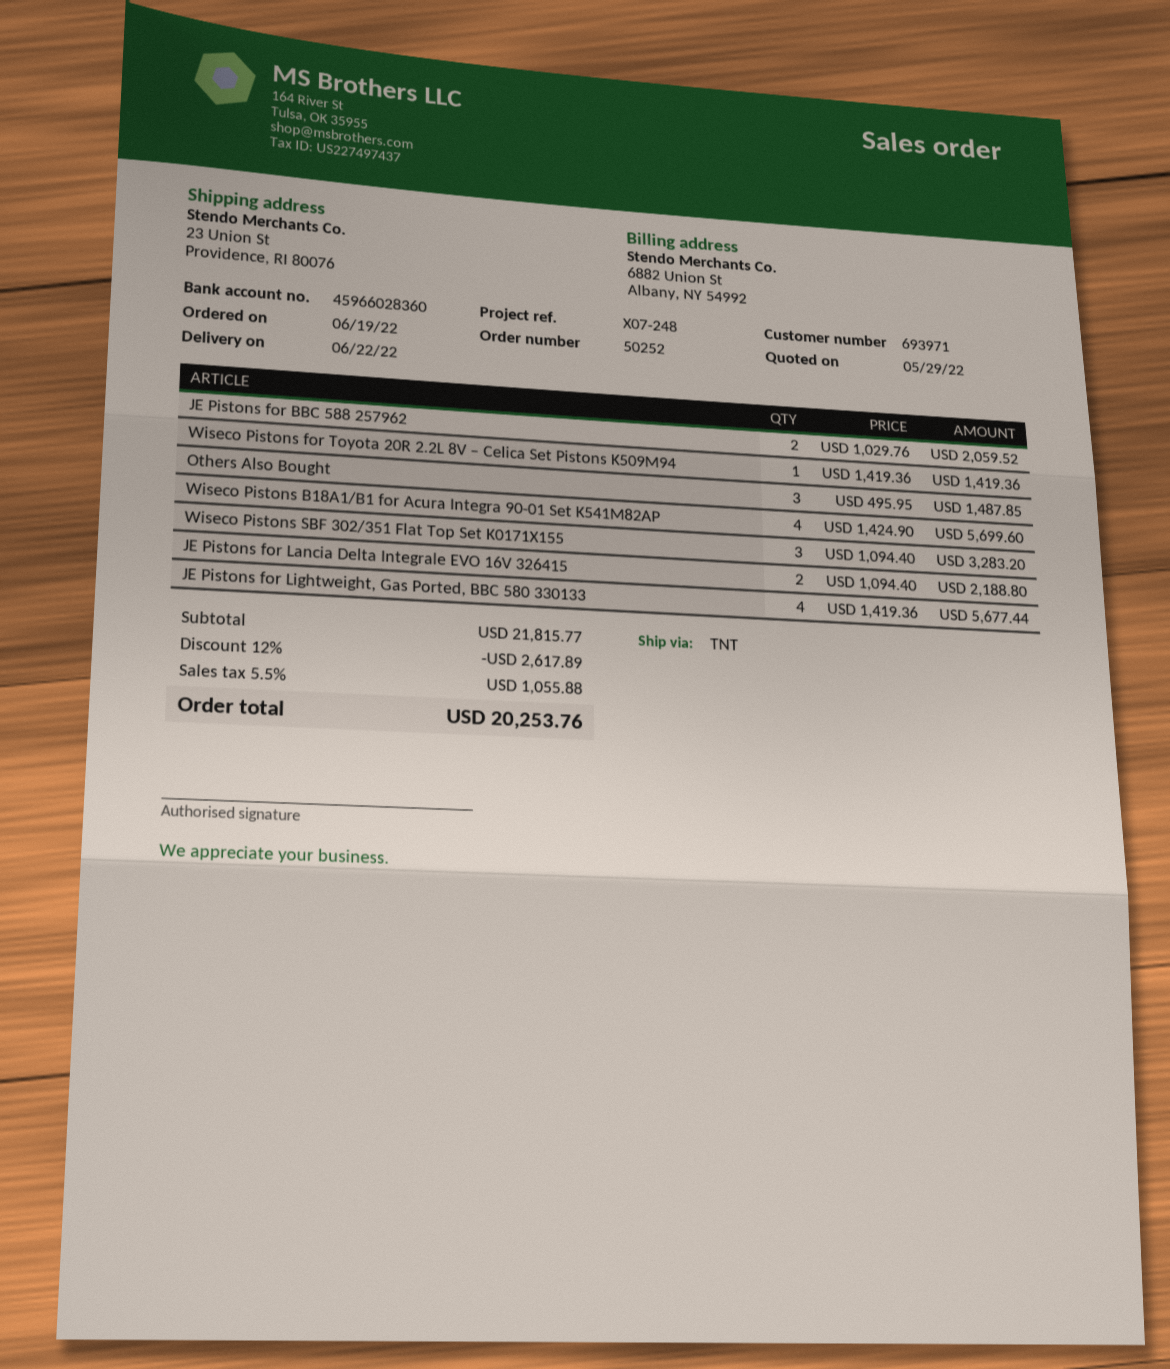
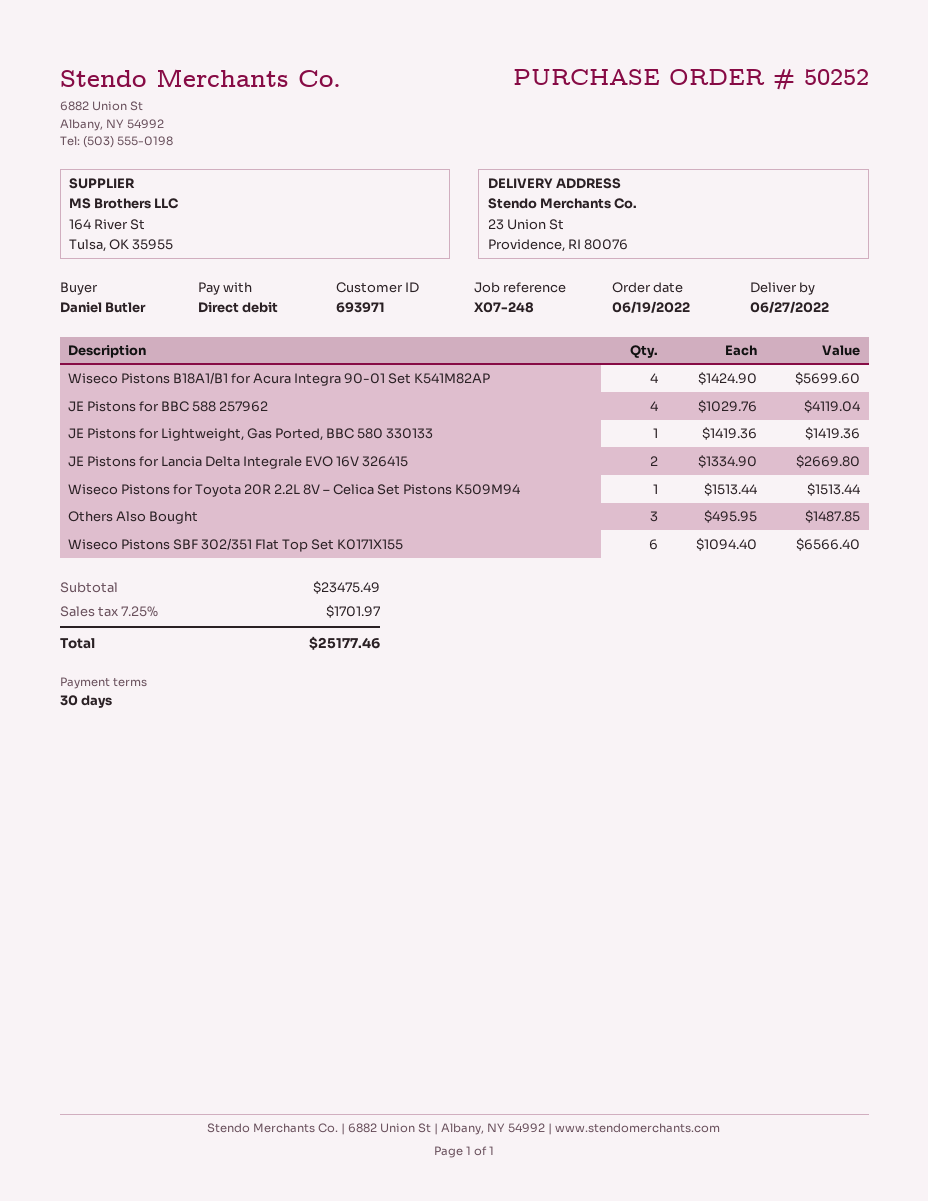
delivery date: 2022-06-22 -> 2022-06-27
JE Pistons for BBC 588 257962: 2 x 1029.76 = 2059.52 -> 4 x 1029.76 = 4119.04
Wiseco Pistons for Toyota 20R 2.2L 8V – Celica Set Pistons K509M94: 1 x 1419.36 = 1419.36 -> 1 x 1513.44 = 1513.44
Wiseco Pistons SBF 302/351 Flat Top Set K0171X155: 3 x 1094.40 = 3283.20 -> 6 x 1094.40 = 6566.40
JE Pistons for Lancia Delta Integrale EVO 16V 326415: 2 x 1094.40 = 2188.80 -> 2 x 1334.90 = 2669.80
JE Pistons for Lightweight, Gas Ported, BBC 580 330133: 4 x 1419.36 = 5677.44 -> 1 x 1419.36 = 1419.36
subtotal: 21815.77 -> 23475.49
discount: 12% = 2617.89 -> none
tax: 5.5% = 1055.88 -> 7.25% = 1701.97
total: 20253.76 -> 25177.46

